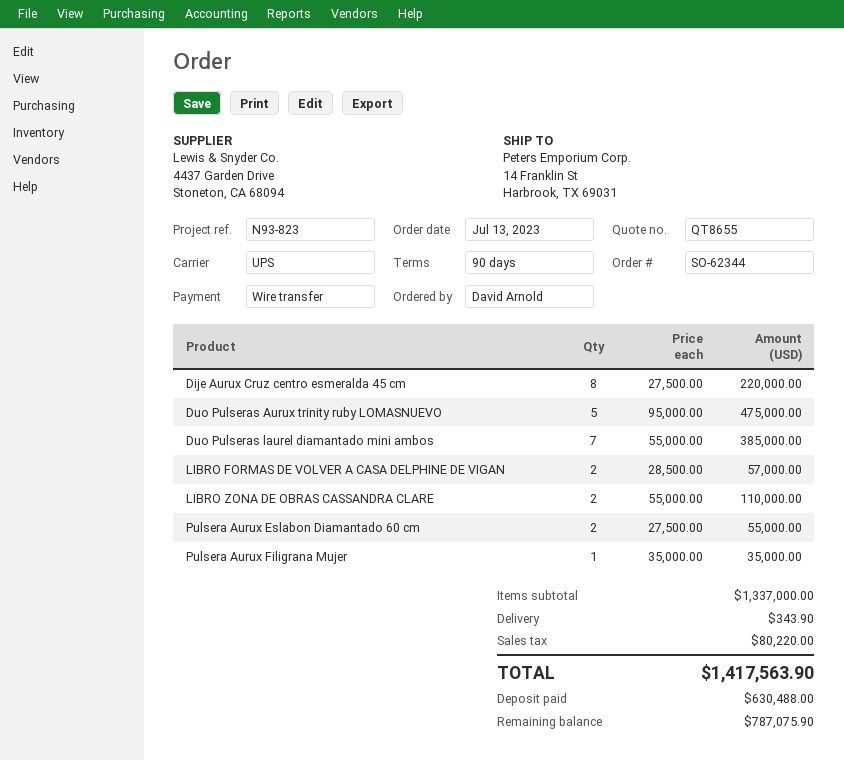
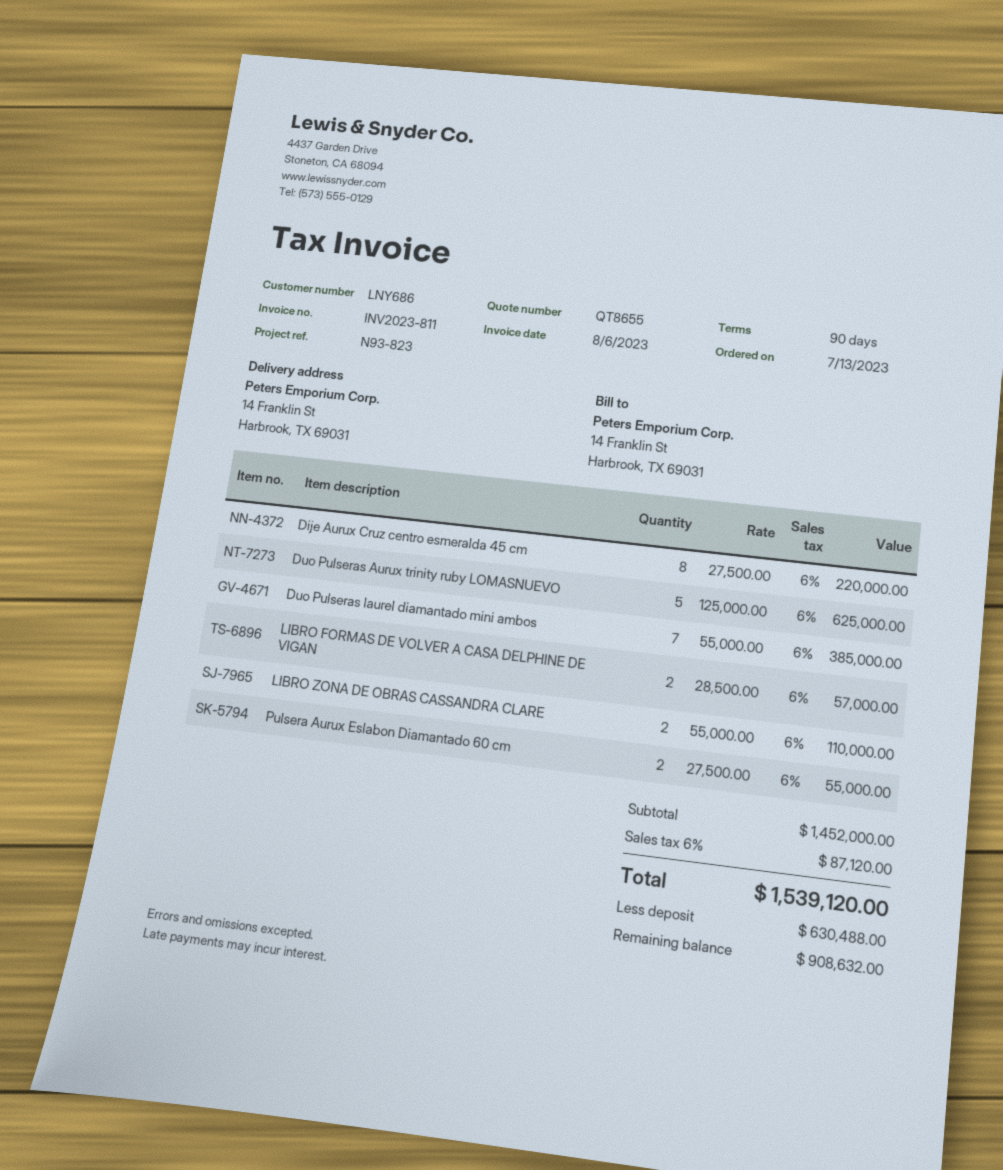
Duo Pulseras Aurux trinity ruby LOMASNUEVO: 5 x 95000.00 = 475000.00 -> 5 x 125000.00 = 625000.00
Pulsera Aurux Filigrana Mujer: 1 x 35000.00 = 35000.00 -> none
subtotal: 1337000.00 -> 1452000.00
shipping: 343.90 -> none
tax: 80220.00 -> 87120.00
total: 1417563.90 -> 1539120.00
balance: 787075.90 -> 908632.00

